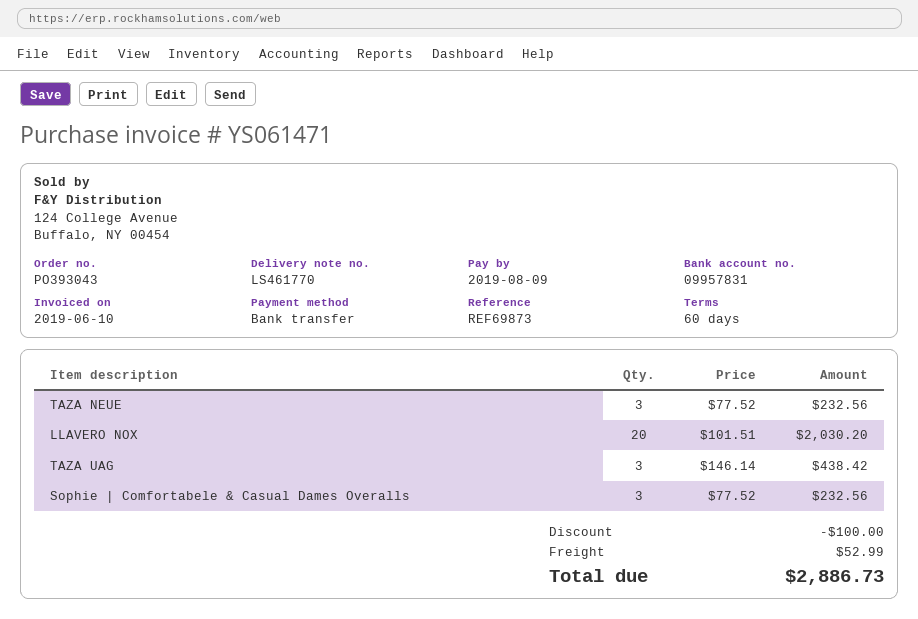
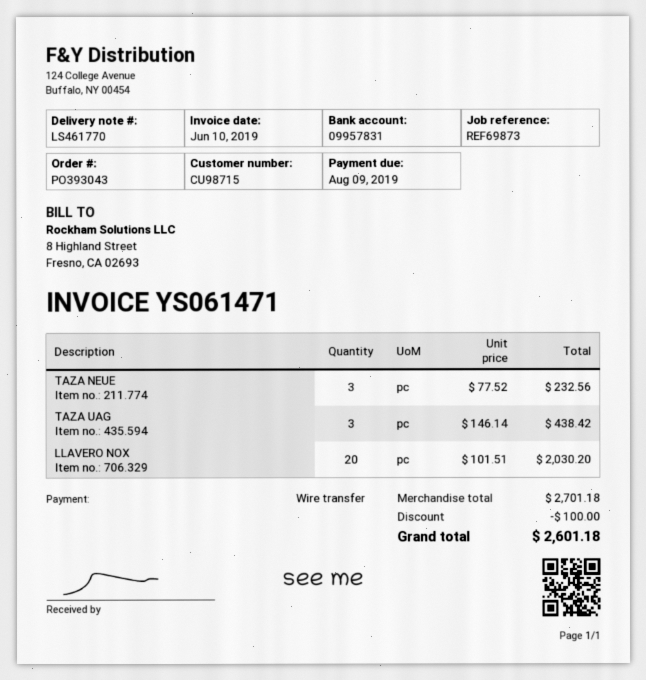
Sophie | Comfortabele & Casual Dames Overalls: 3 x 77.52 = 232.56 -> none
shipping: 52.99 -> none
total: 2886.73 -> 2601.18

